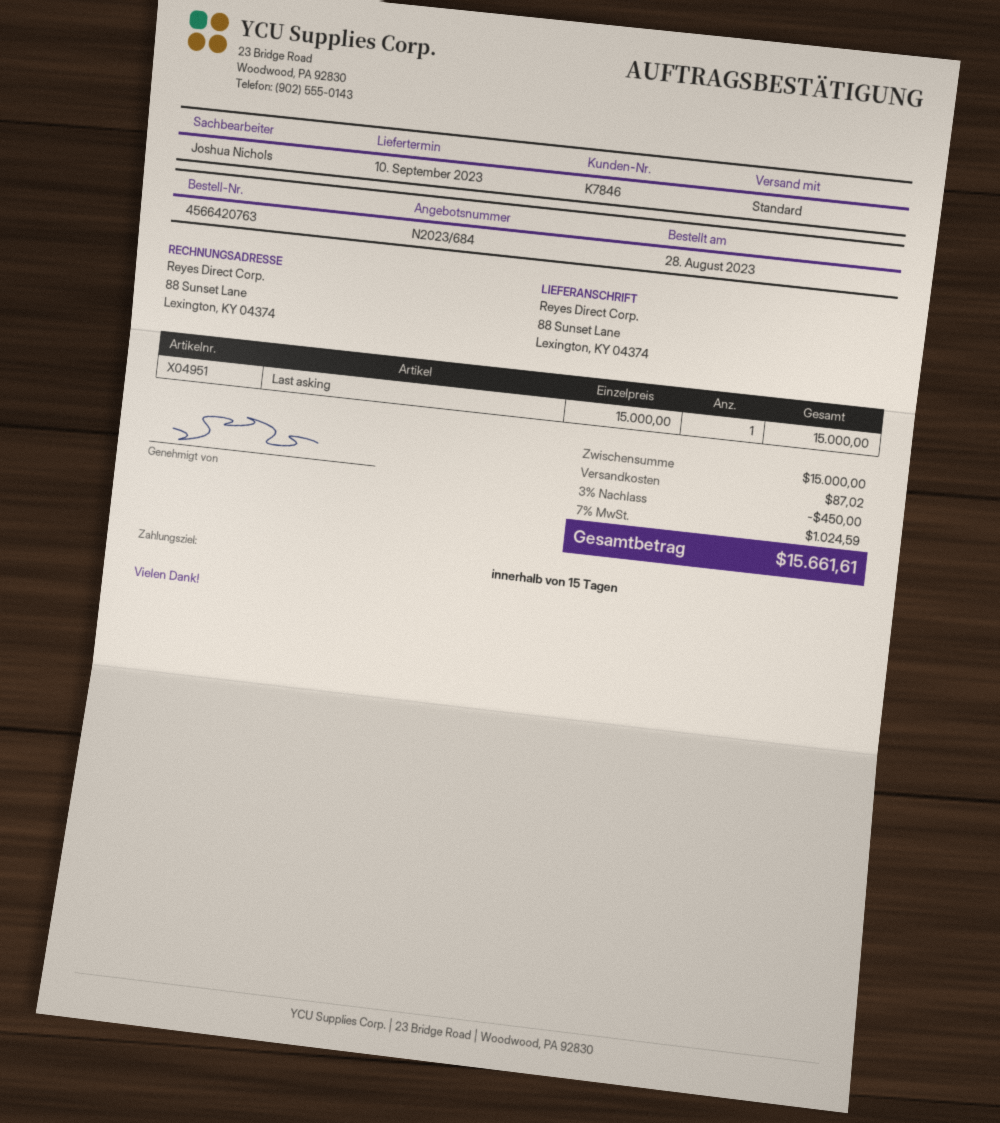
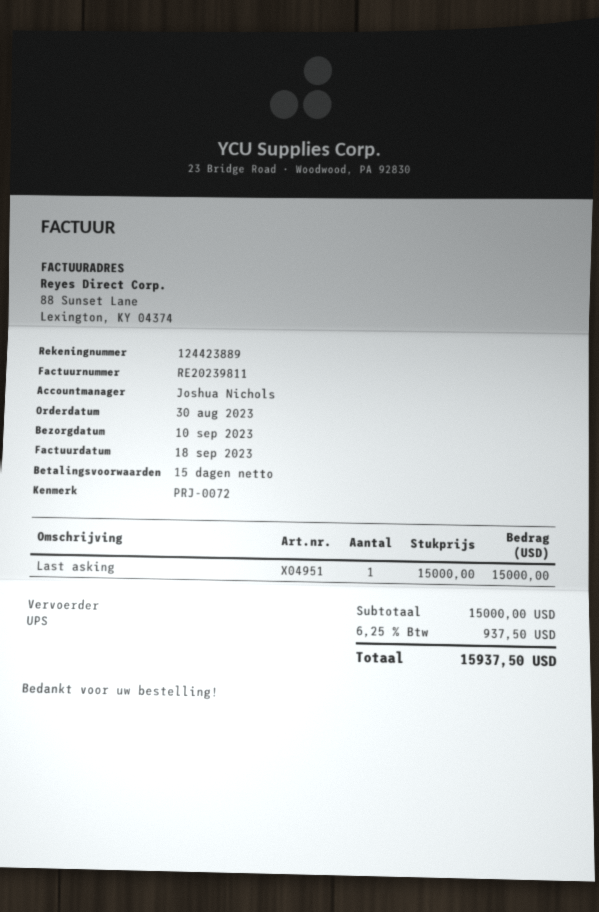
order date: 2023-08-28 -> 2023-08-30
shipping method: standard -> UPS
discount: 3% = 450.00 -> none
shipping: 87.02 -> none
tax: 7% = 1024.59 -> 6.25% = 937.50
total: 15661.61 -> 15937.50

